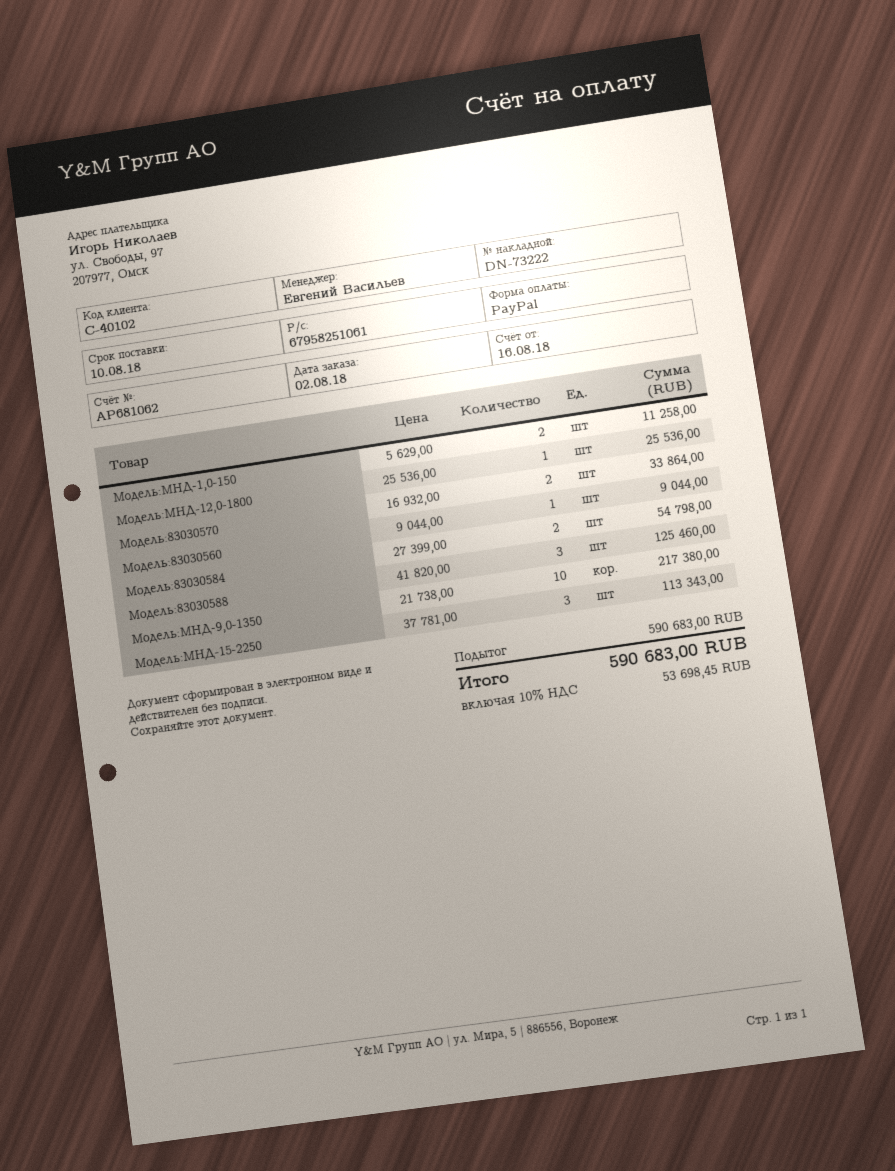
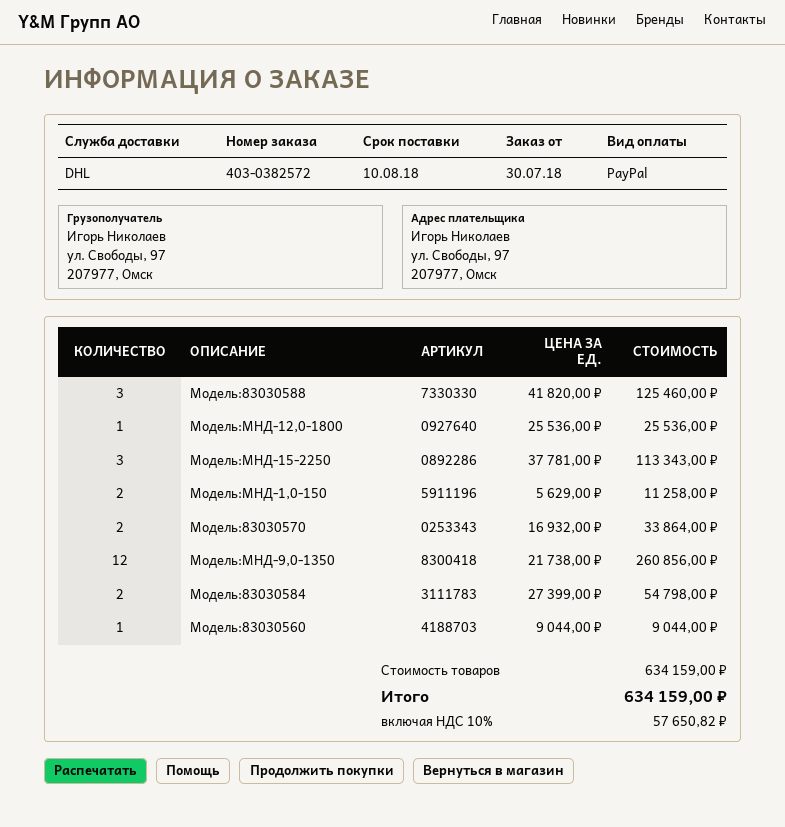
order date: 2018-08-02 -> 2018-07-30
Модель:МНД-9,0-1350: 10 x 21738.00 = 217380.00 -> 12 x 21738.00 = 260856.00
subtotal: 590683.00 -> 634159.00
tax: 10% = 53698.45 -> 10% = 57650.82
total: 590683.00 -> 634159.00

